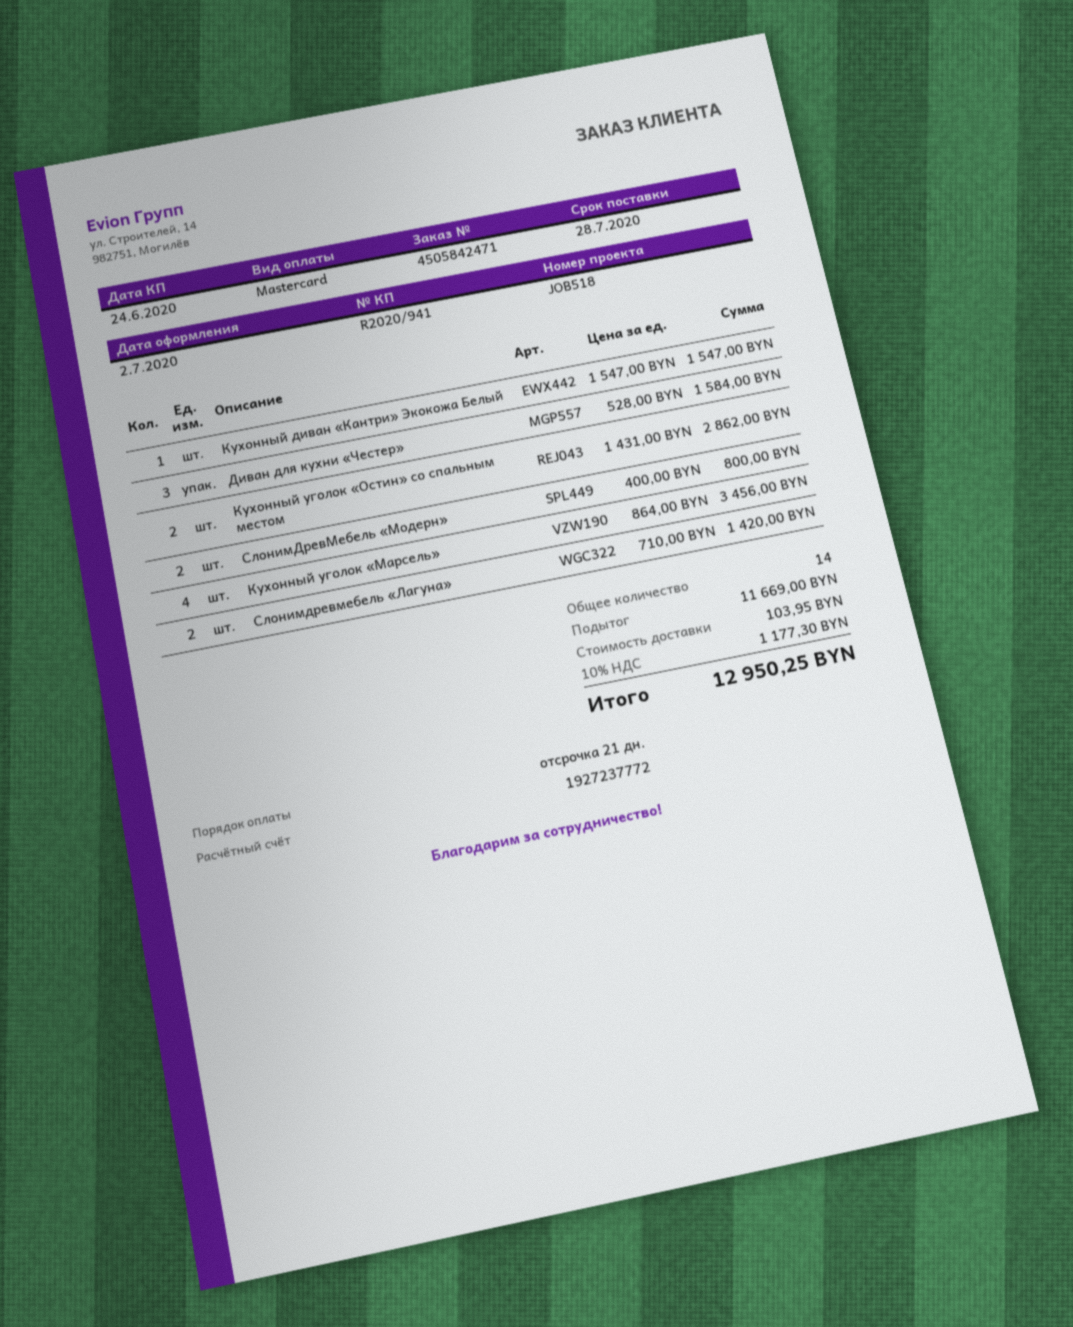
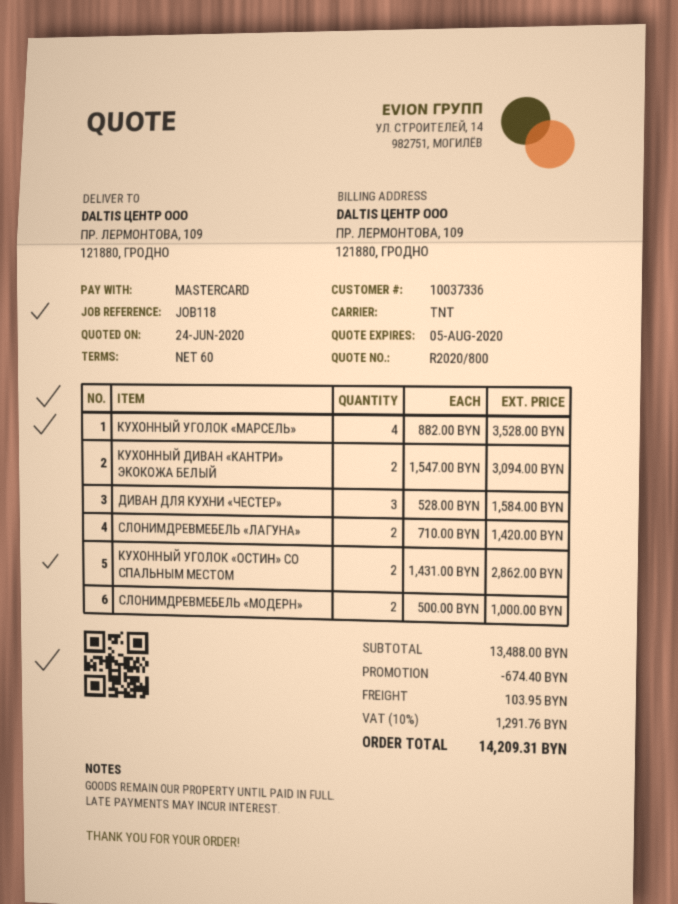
quote number: R2020/941 -> R2020/800
payment terms: 21 days -> 60 days
reference: JOB518 -> JOB118
Кухонный диван «Кантри» Экокожа Белый: 1 x 1547.00 = 1547.00 -> 2 x 1547.00 = 3094.00
СлонимДревМебель «Модерн»: 2 x 400.00 = 800.00 -> 2 x 500.00 = 1000.00
Кухонный уголок «Марсель»: 4 x 864.00 = 3456.00 -> 4 x 882.00 = 3528.00
subtotal: 11669.00 -> 13488.00
discount: none -> 674.40
tax: 10% = 1177.30 -> 10% = 1291.76
total: 12950.25 -> 14209.31

